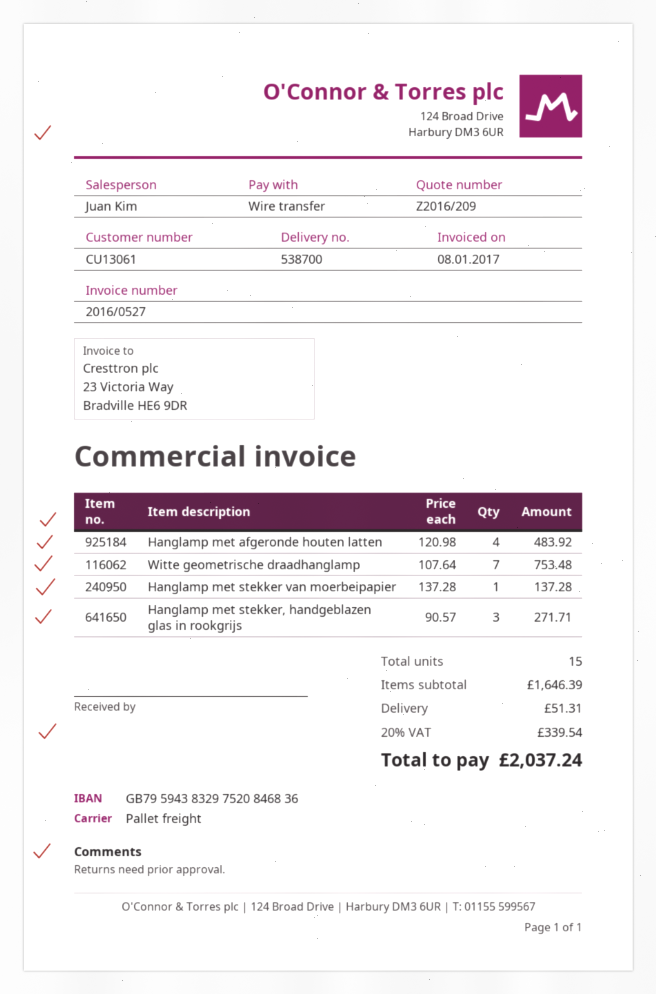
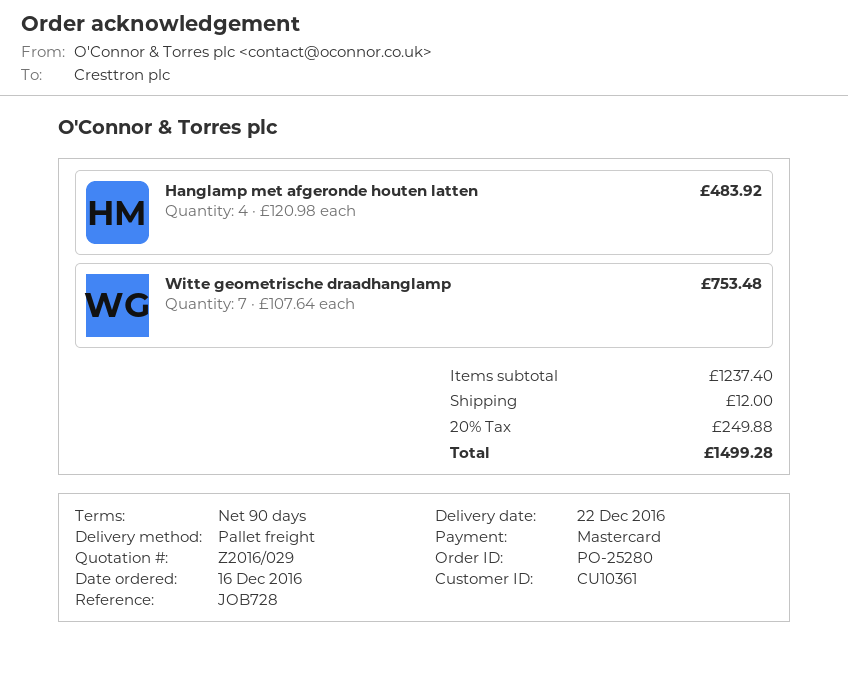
quote number: Z2016/209 -> Z2016/029
customer number: CU13061 -> CU10361
payment method: bank transfer -> Mastercard
Hanglamp met stekker van moerbeipapier: 1 x 137.28 = 137.28 -> none
Hanglamp met stekker, handgeblazen glas in rookgrijs: 3 x 90.57 = 271.71 -> none
subtotal: 1646.39 -> 1237.40
shipping: 51.31 -> 12.00
tax: 20% = 339.54 -> 20% = 249.88
total: 2037.24 -> 1499.28

